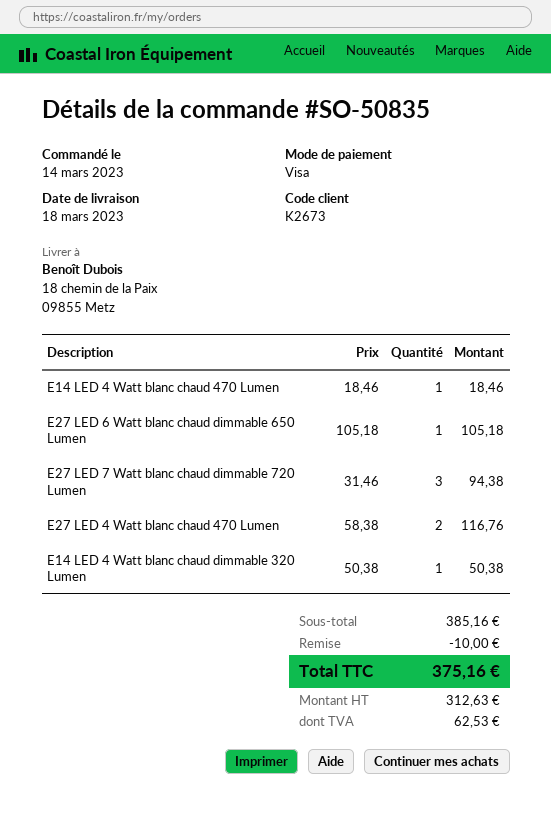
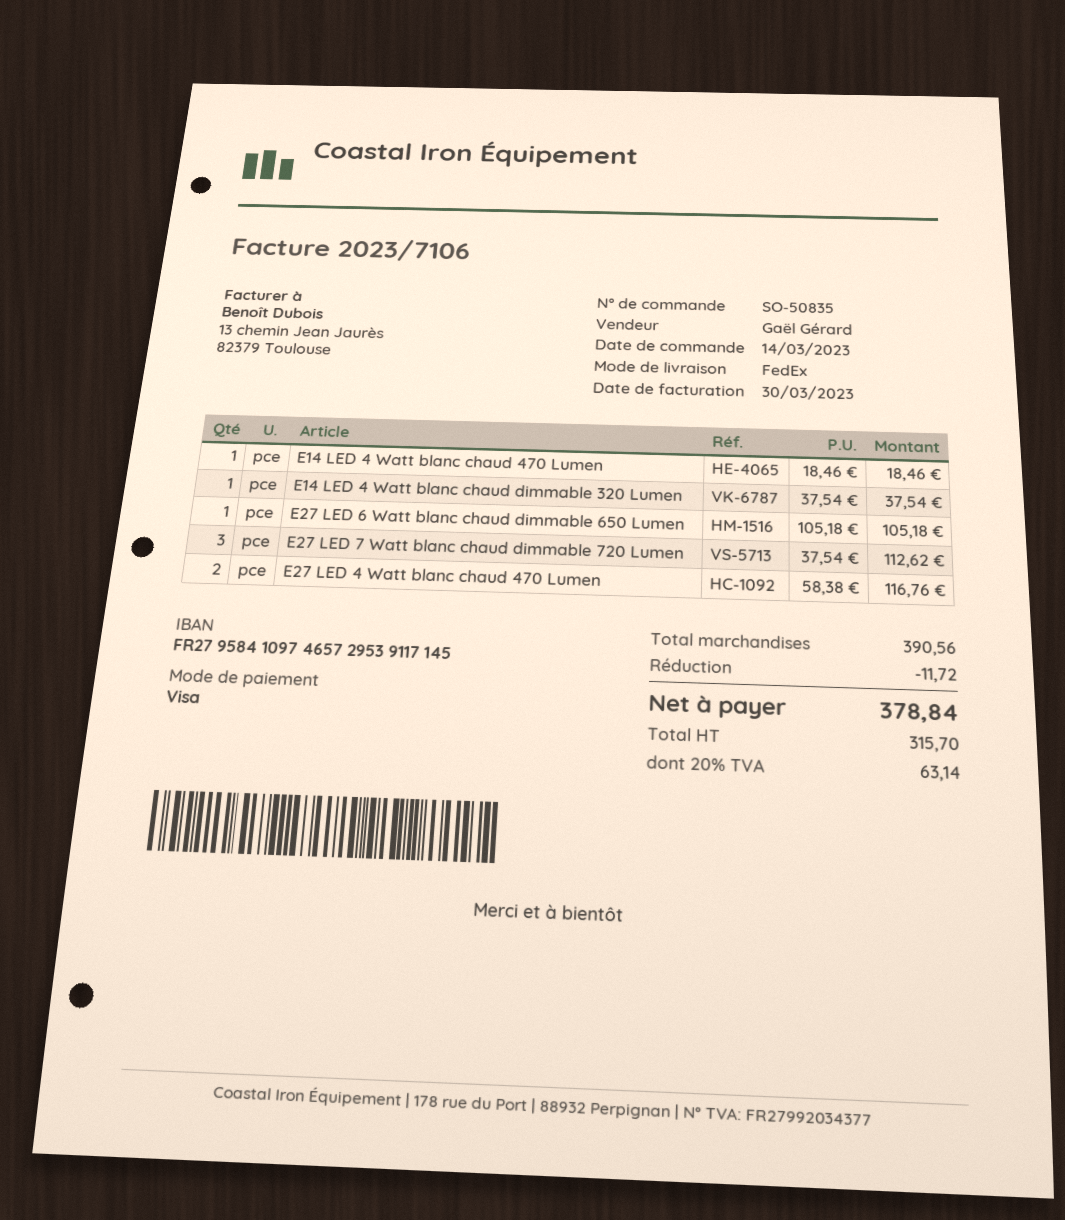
E27 LED 7 Watt blanc chaud dimmable 720 Lumen: 3 x 31.46 = 94.38 -> 3 x 37.54 = 112.62
E14 LED 4 Watt blanc chaud dimmable 320 Lumen: 1 x 50.38 = 50.38 -> 1 x 37.54 = 37.54
subtotal: 385.16 -> 390.56
discount: 10.00 -> 11.72
net: 312.63 -> 315.70
tax: 62.53 -> 63.14
total: 375.16 -> 378.84

